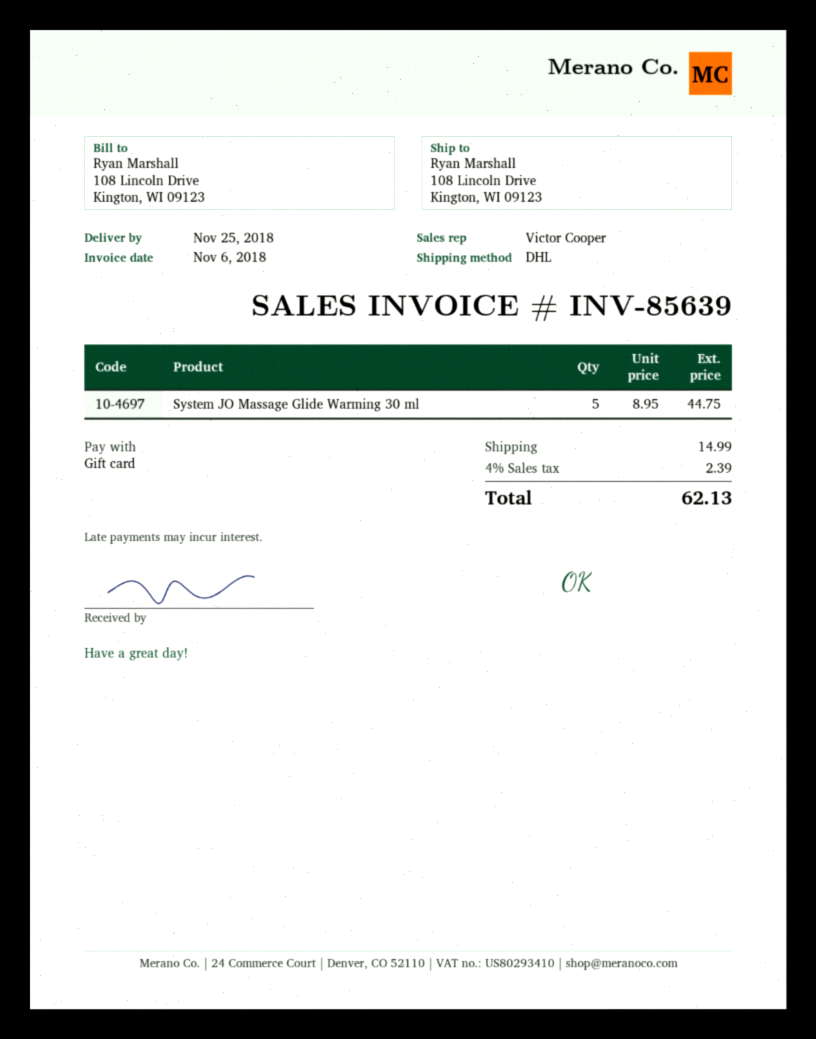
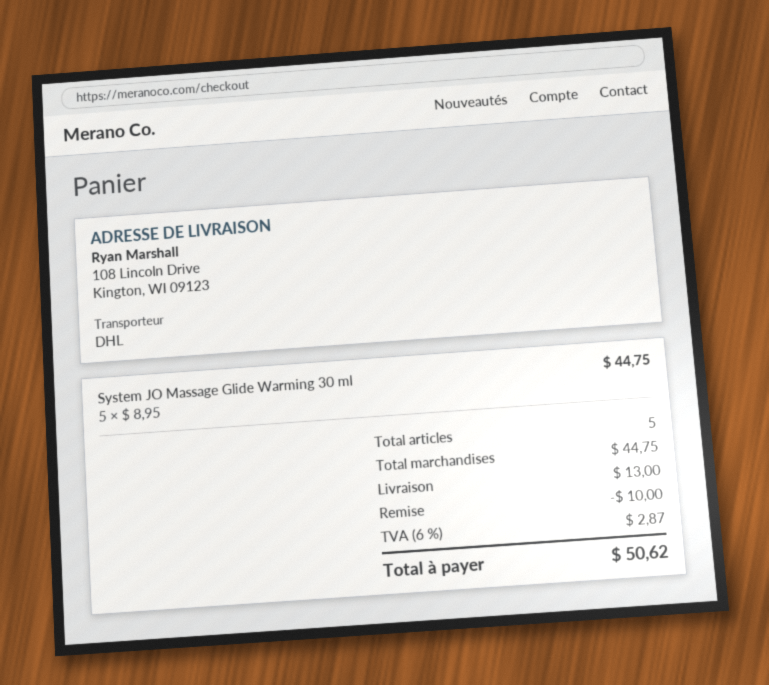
discount: none -> 10.00
shipping: 14.99 -> 13.00
tax: 4% = 2.39 -> 6% = 2.87
total: 62.13 -> 50.62

